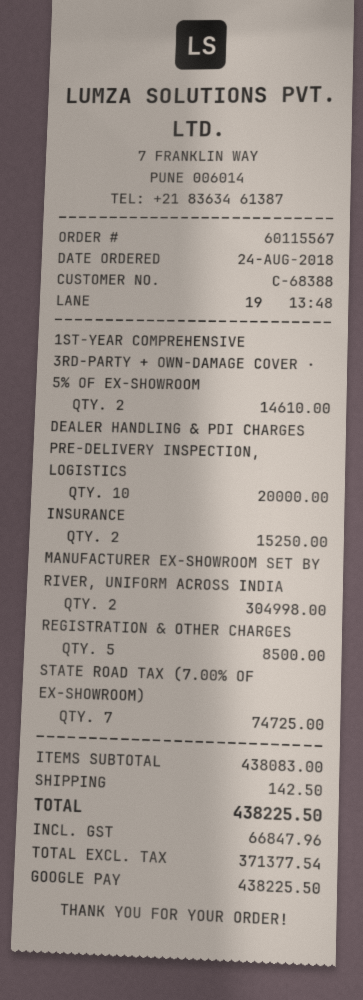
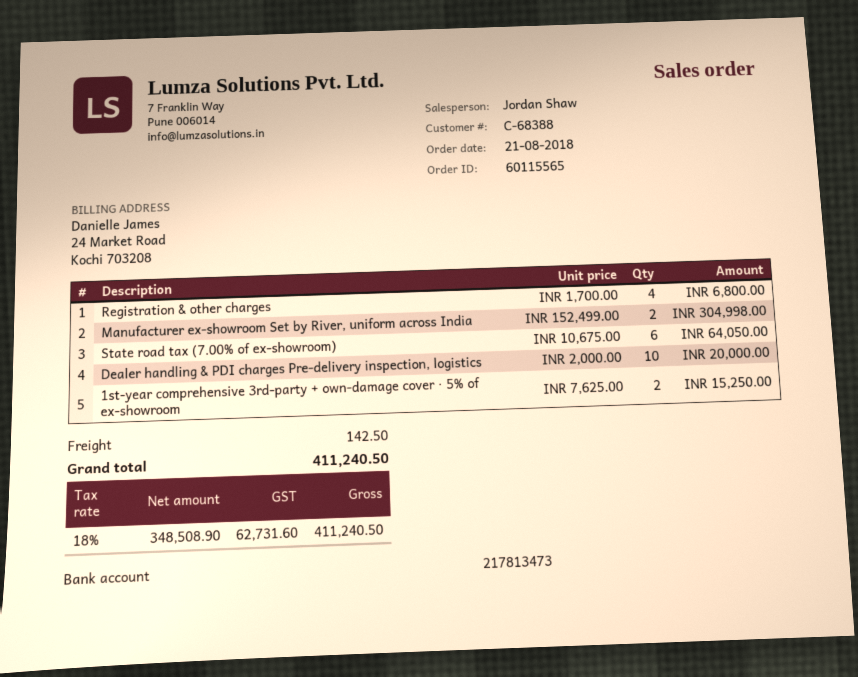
order number: 60115567 -> 60115565
order date: 2018-08-24 -> 2018-08-21
1ST-YEAR COMPREHENSIVE 3RD-PARTY + OWN-DAMAGE COVER · 5% OF EX-SHOWROOM: 2 for 14610.00 -> 2 for 15250.00
INSURANCE: 2 for 15250.00 -> none
REGISTRATION & OTHER CHARGES: 5 for 8500.00 -> 4 for 6800.00
STATE ROAD TAX (7.00% OF EX-SHOWROOM): 7 for 74725.00 -> 6 for 64050.00
net: 371377.54 -> 348508.90
tax: 66847.96 -> 62731.60
total: 438225.50 -> 411240.50

